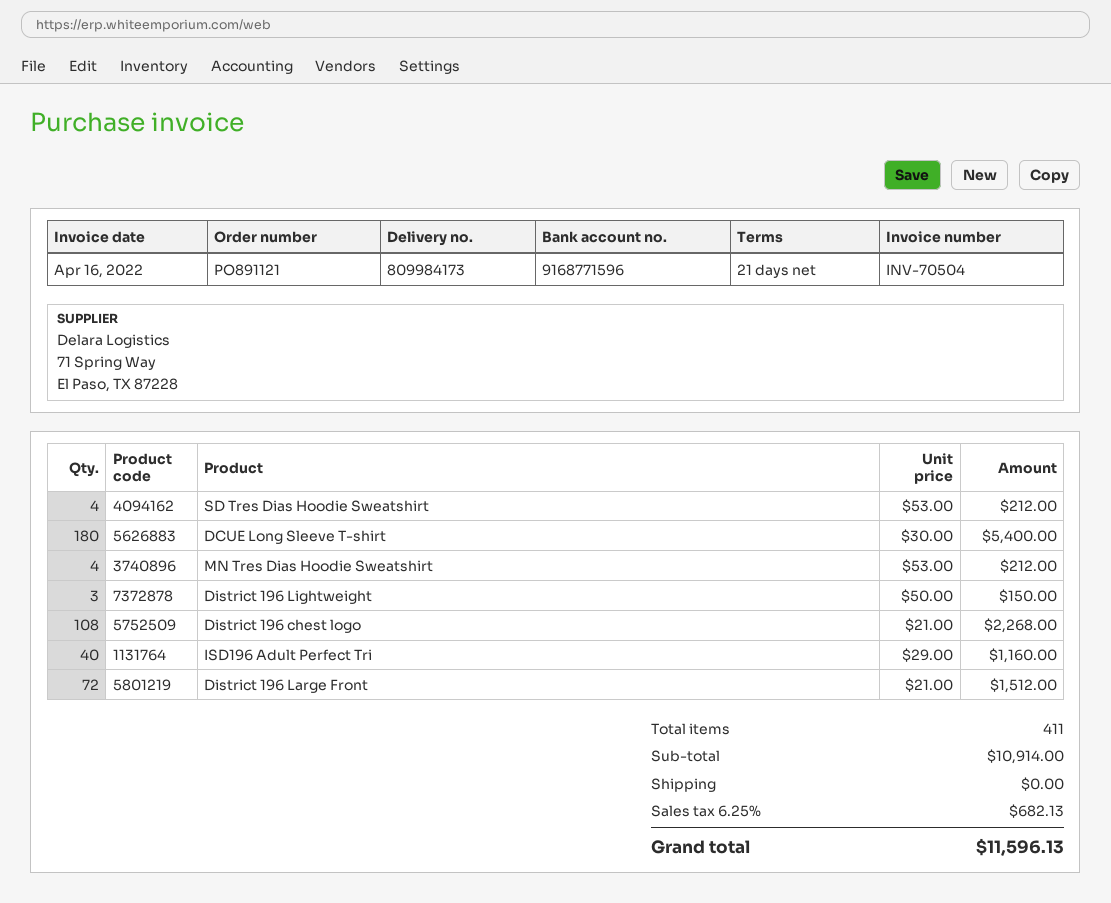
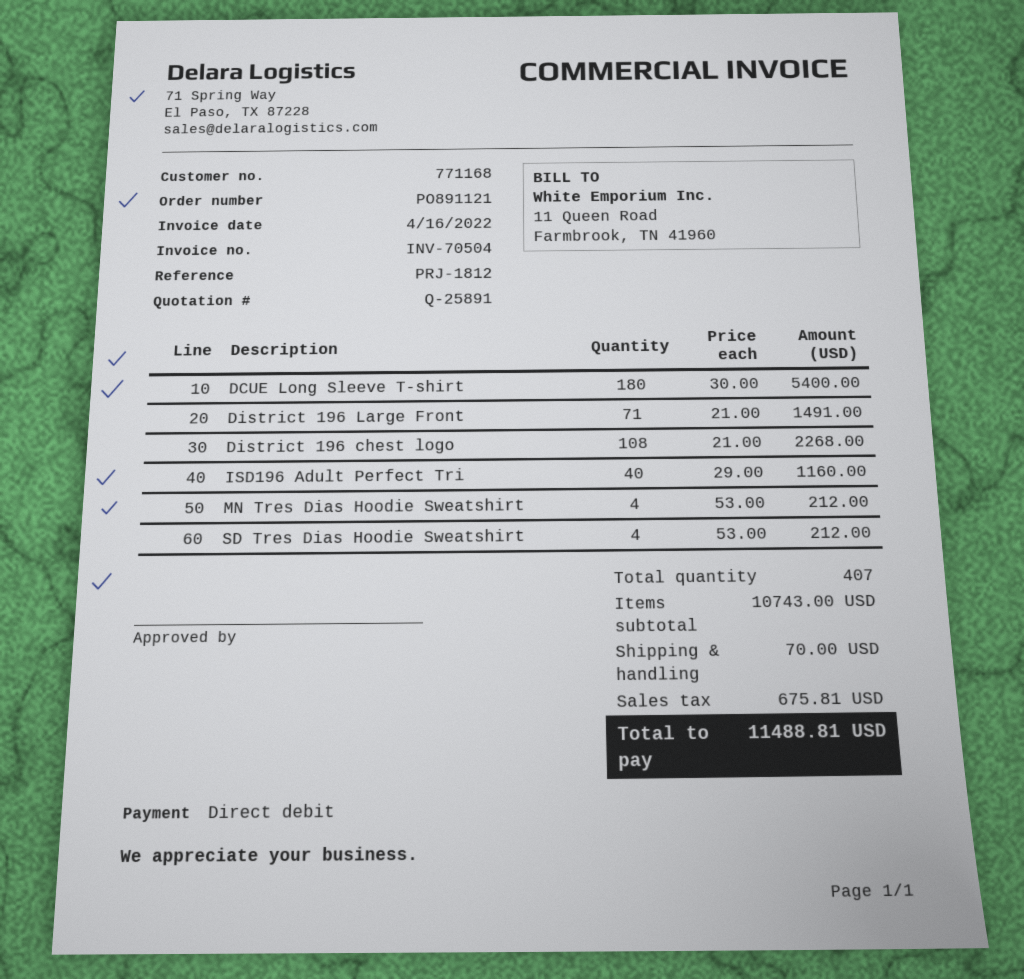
District 196 Lightweight: 3 x 50.00 = 150.00 -> none
District 196 Large Front: 72 x 21.00 = 1512.00 -> 71 x 21.00 = 1491.00
total quantity: 411 -> 407
subtotal: 10914.00 -> 10743.00
shipping: 0.00 -> 70.00
tax: 682.13 -> 675.81
total: 11596.13 -> 11488.81

